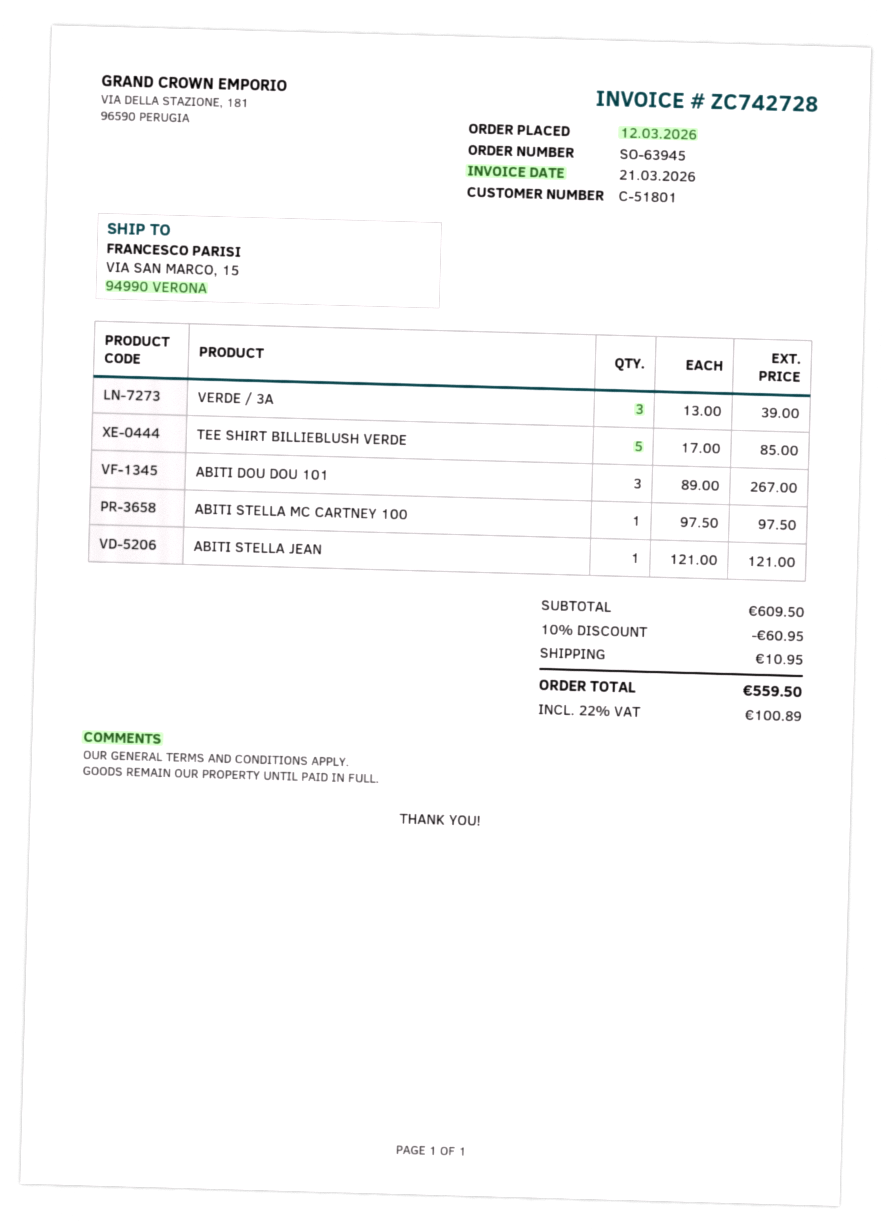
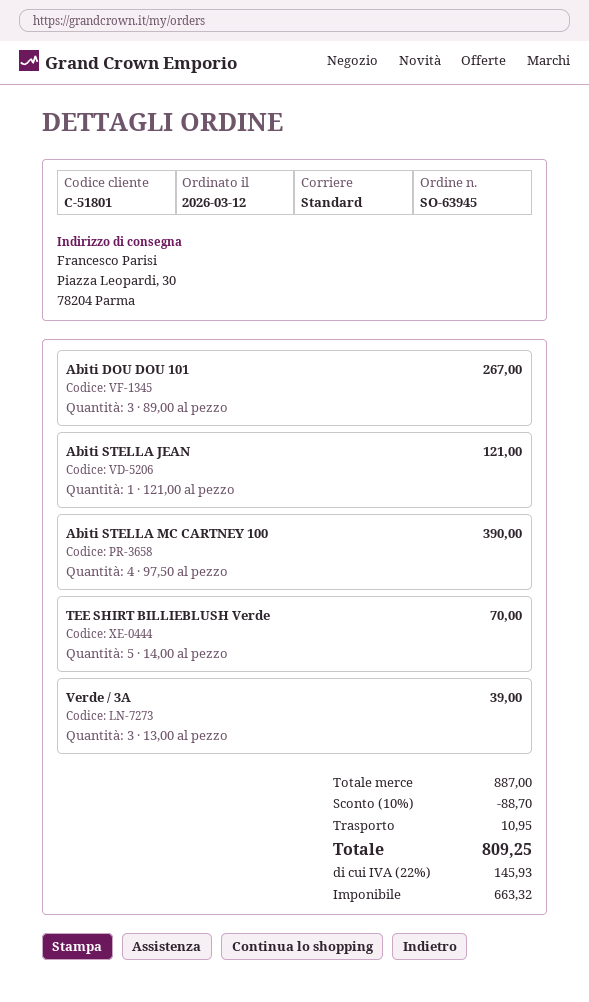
ship to: VIA SAN MARCO, 15, 94990 VERONA -> Piazza Leopardi, 30, 78204 Parma
TEE SHIRT BILLIEBLUSH VERDE: 5 x 17.00 = 85.00 -> 5 x 14.00 = 70.00
ABITI STELLA MC CARTNEY 100: 1 x 97.50 = 97.50 -> 4 x 97.50 = 390.00
subtotal: 609.50 -> 887.00
discount: 10% = 60.95 -> 10% = 88.70
tax: 22% = 100.89 -> 22% = 145.93
total: 559.50 -> 809.25

